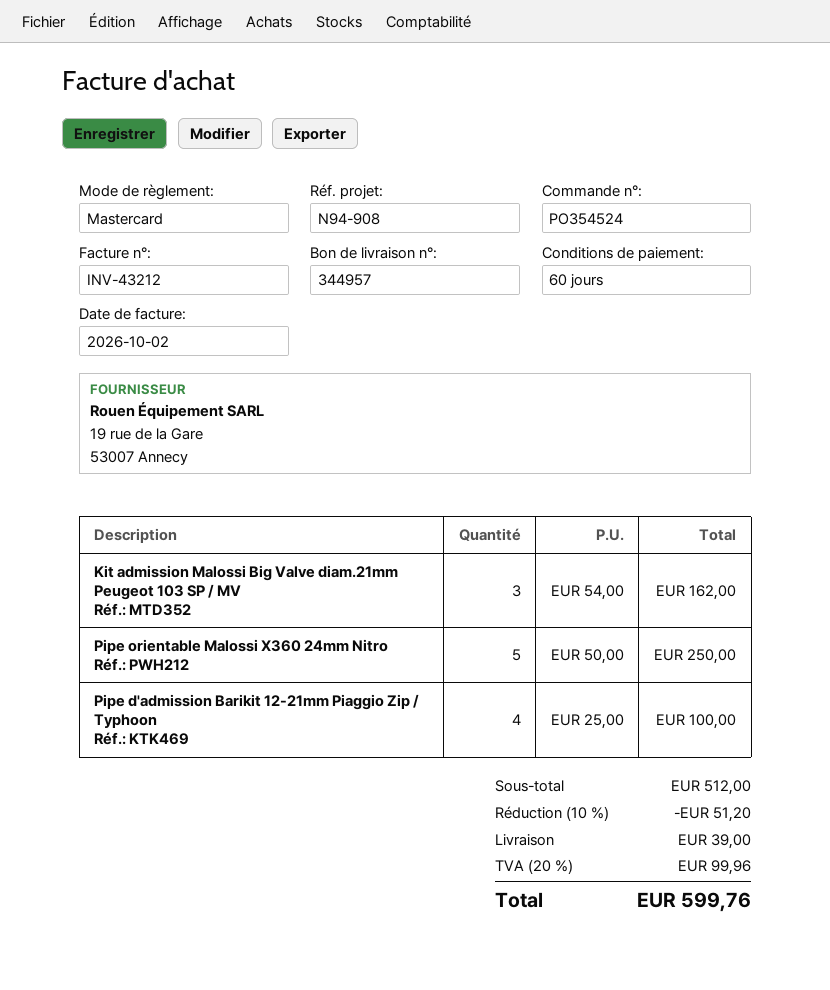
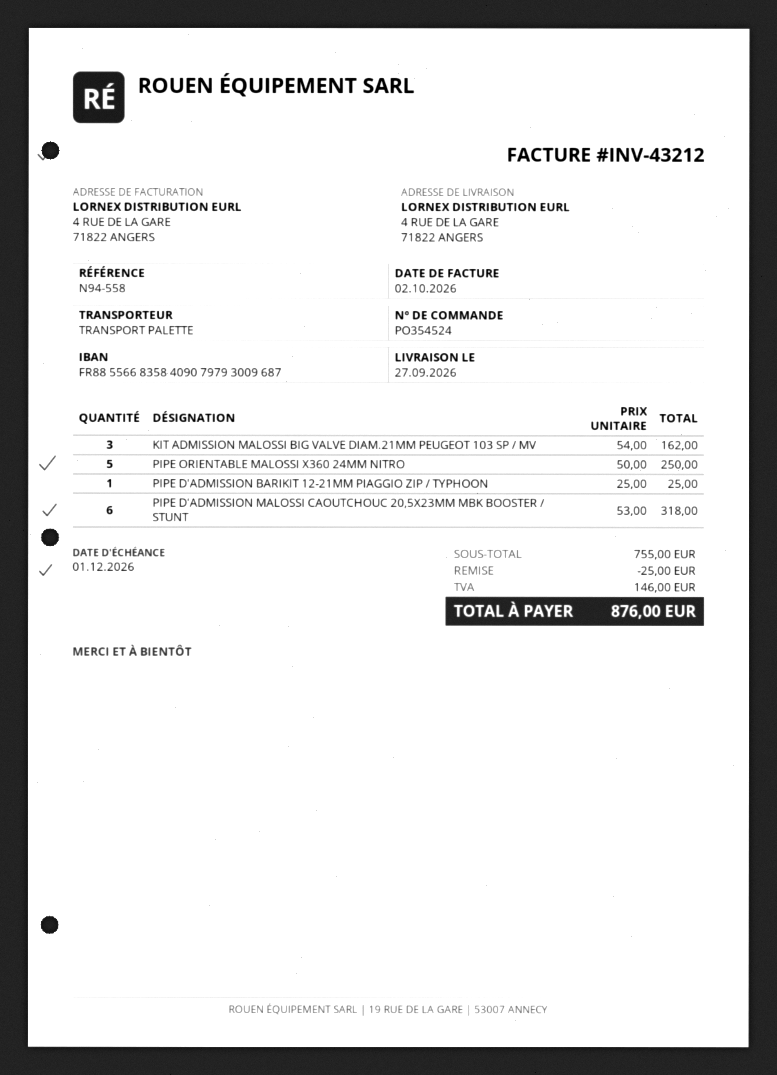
reference: N94-908 -> N94-558
Pipe d'admission Barikit 12-21mm Piaggio Zip / Typhoon: 4 x 25.00 = 100.00 -> 1 x 25.00 = 25.00
PIPE D'ADMISSION MALOSSI CAOUTCHOUC 20,5X23MM MBK BOOSTER / STUNT: none -> 6 x 53.00 = 318.00
subtotal: 512.00 -> 755.00
discount: 51.20 -> 25.00
shipping: 39.00 -> none
tax: 99.96 -> 146.00
total: 599.76 -> 876.00

